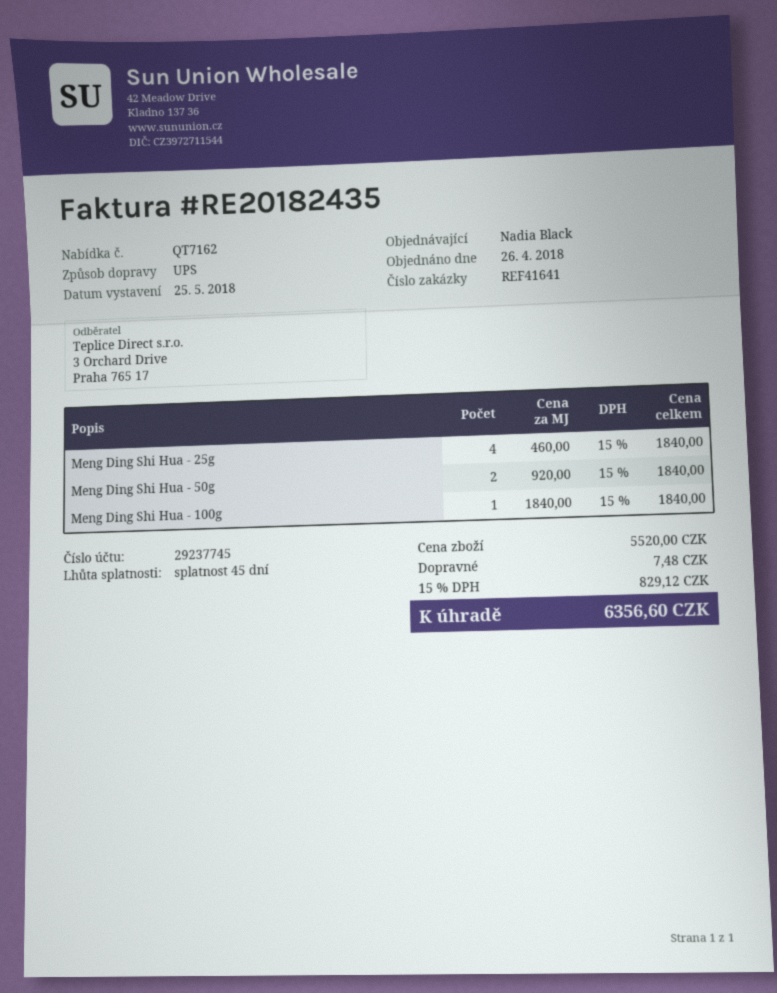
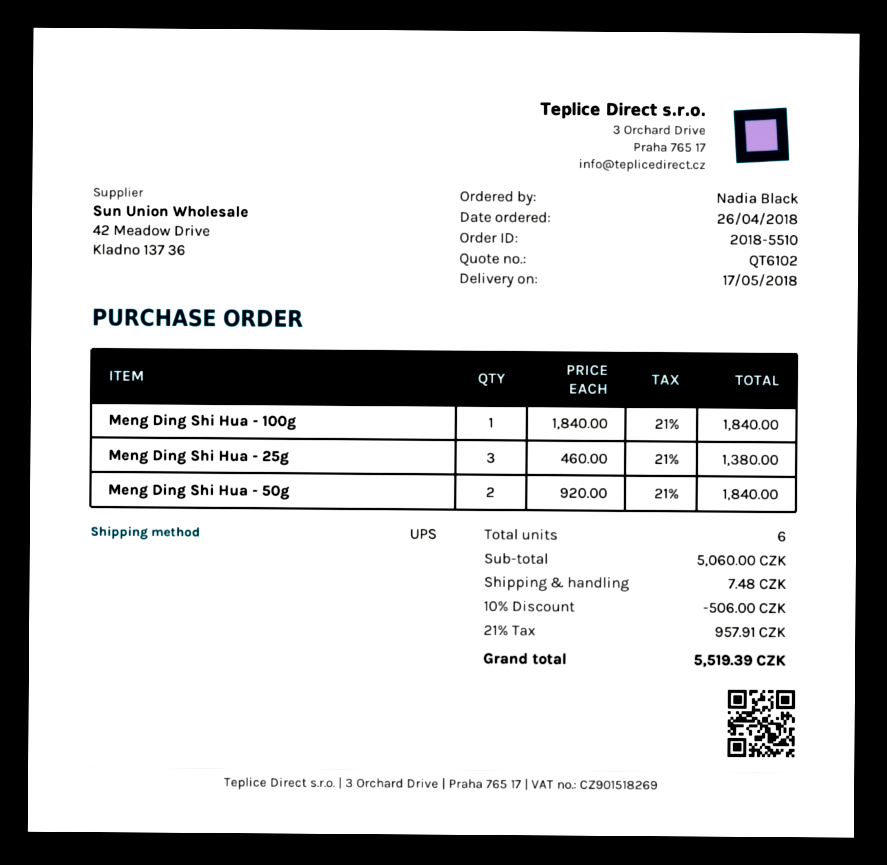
quote number: QT7162 -> QT6102
Meng Ding Shi Hua - 25g: 4 x 460.00 = 1840.00 -> 3 x 460.00 = 1380.00
subtotal: 5520.00 -> 5060.00
discount: none -> 10% = 506.00
tax: 15% = 829.12 -> 21% = 957.91
total: 6356.60 -> 5519.39

